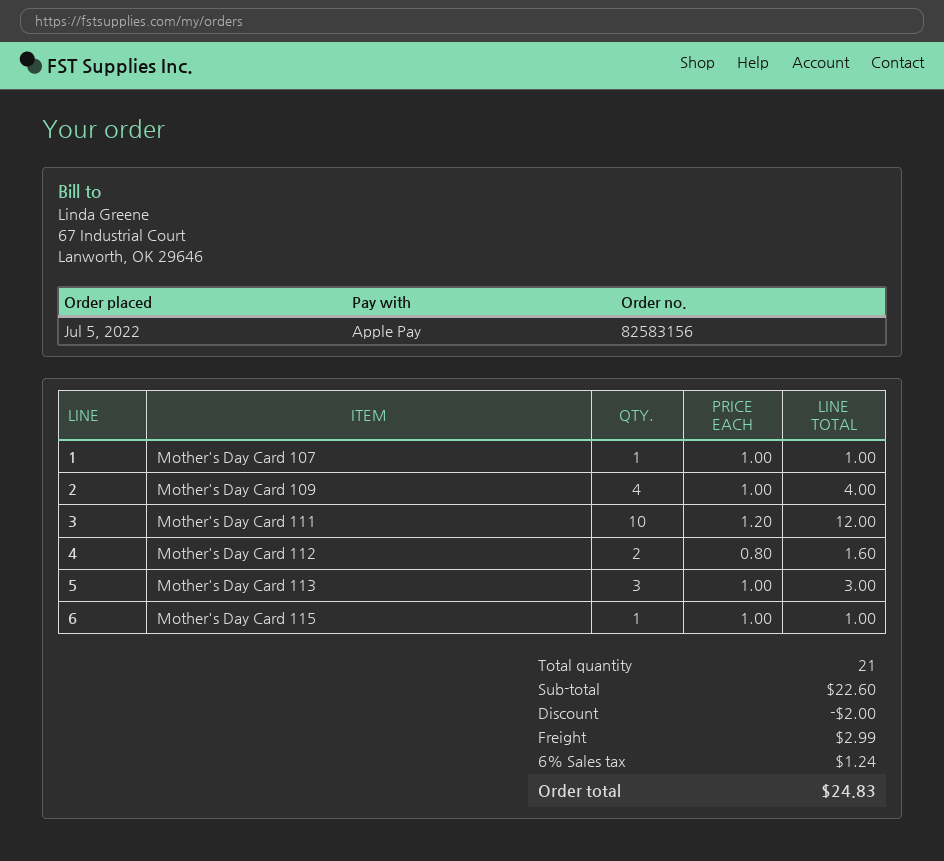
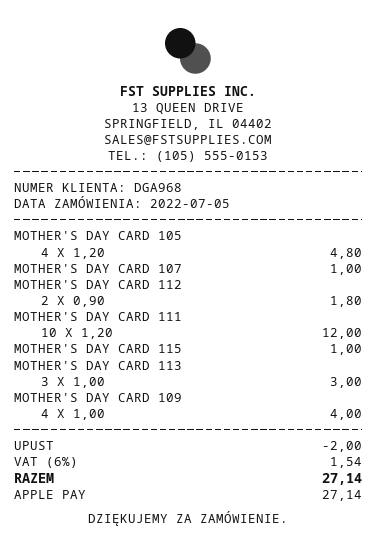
Mother's Day Card 112: 2 x 0.80 = 1.60 -> 2 x 0.90 = 1.80
MOTHER'S DAY CARD 105: none -> 4 x 1.20 = 4.80
shipping: 2.99 -> none
tax: 6% = 1.24 -> 6% = 1.54
total: 24.83 -> 27.14

